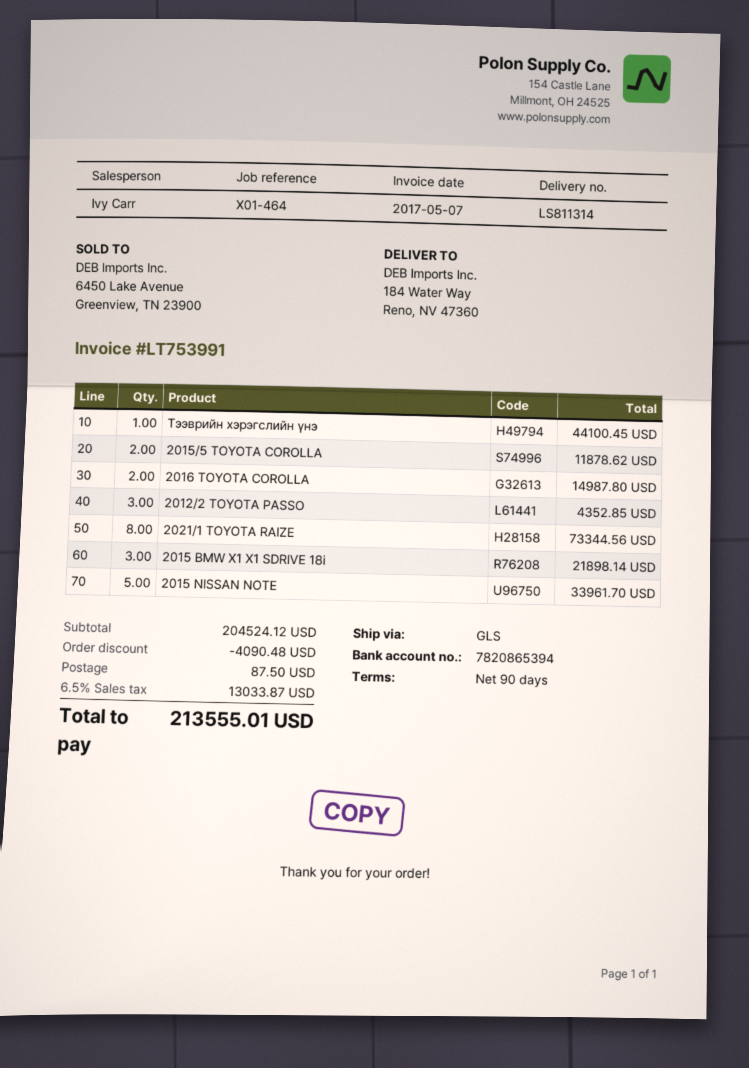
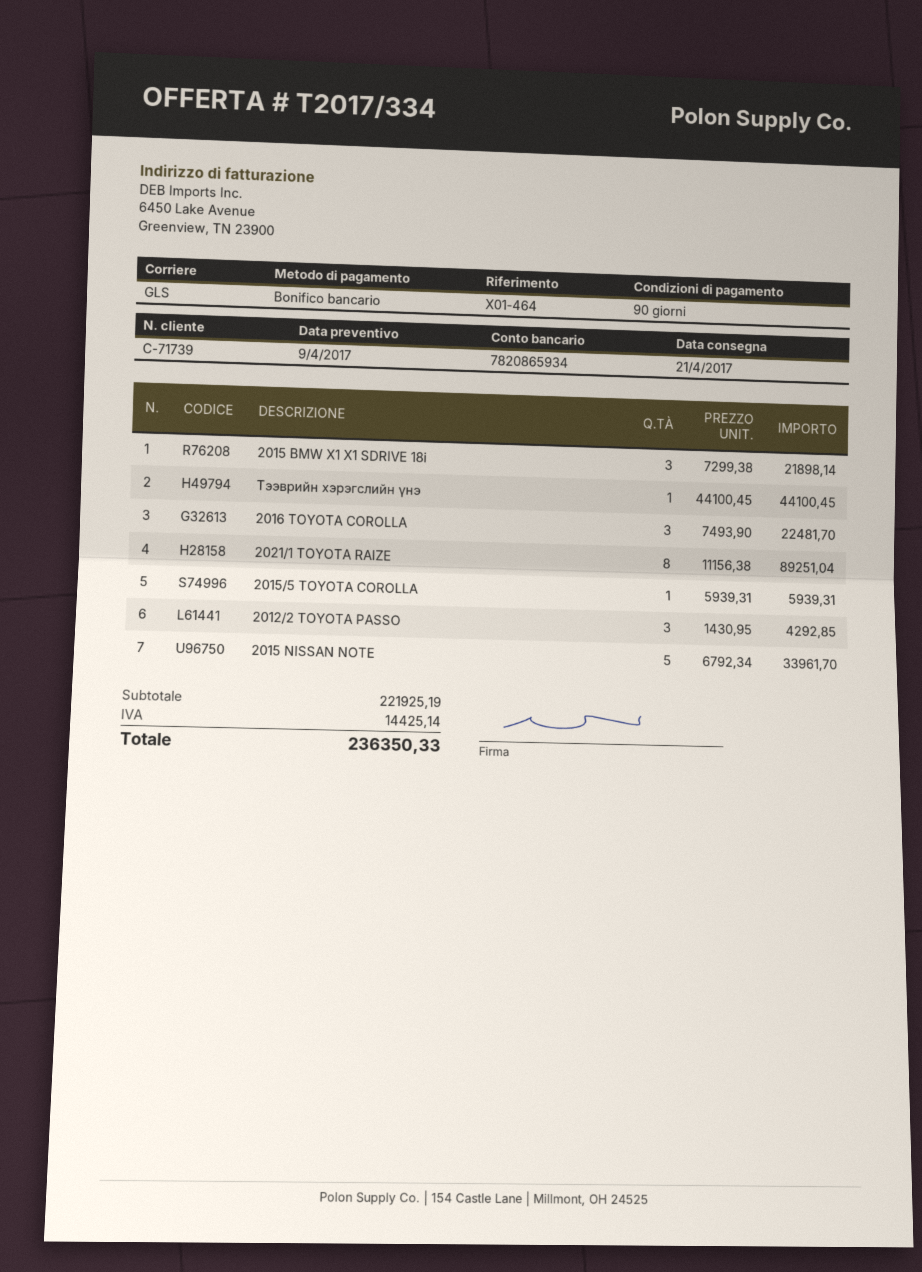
bank account: 7820865394 -> 7820865934
2015/5 TOYOTA COROLLA: 2 for 11878.62 -> 1 for 5939.31
2016 TOYOTA COROLLA: 2 for 14987.80 -> 3 for 22481.70
2012/2 TOYOTA PASSO: 3 for 4352.85 -> 3 for 4292.85
2021/1 TOYOTA RAIZE: 8 for 73344.56 -> 8 for 89251.04
subtotal: 204524.12 -> 221925.19
discount: 4090.48 -> none
shipping: 87.50 -> none
tax: 13033.87 -> 14425.14
total: 213555.01 -> 236350.33

